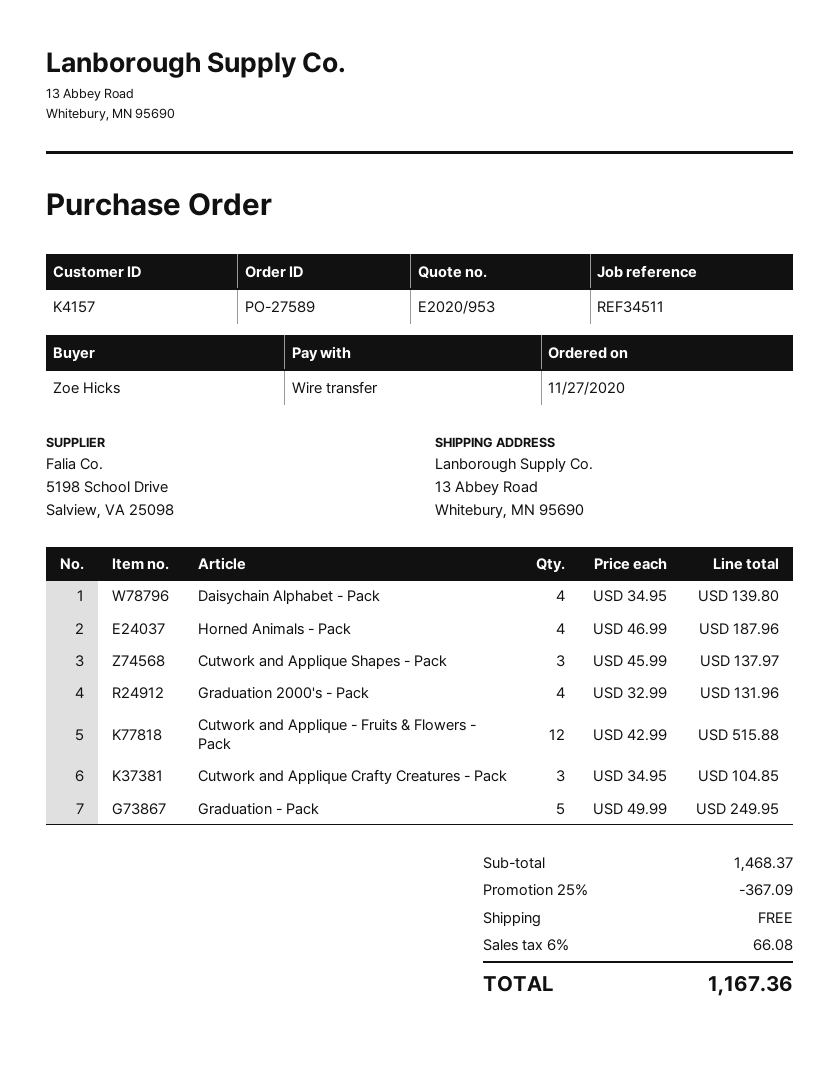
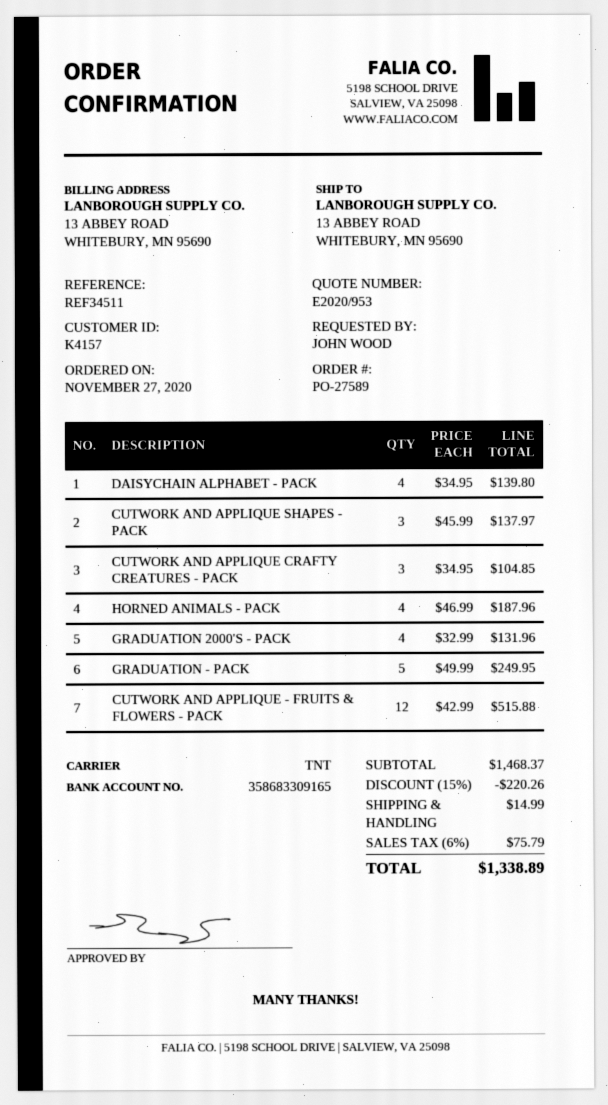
ordered by: Zoe Hicks -> JOHN WOOD
discount: 25% = 367.09 -> 15% = 220.26
shipping: 0.00 -> 14.99
tax: 6% = 66.08 -> 6% = 75.79
total: 1167.36 -> 1338.89

